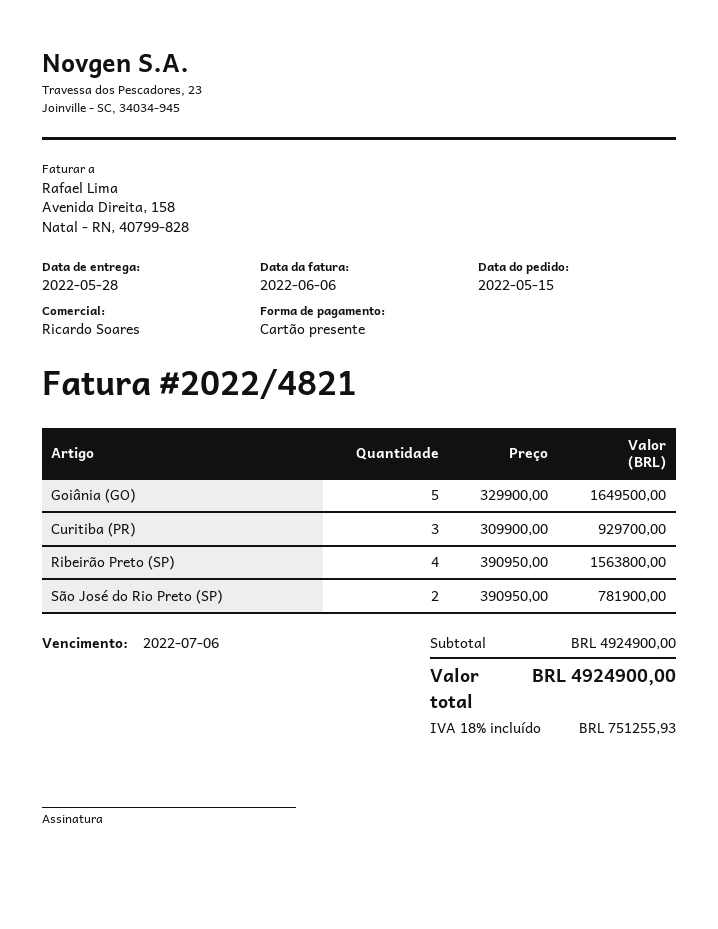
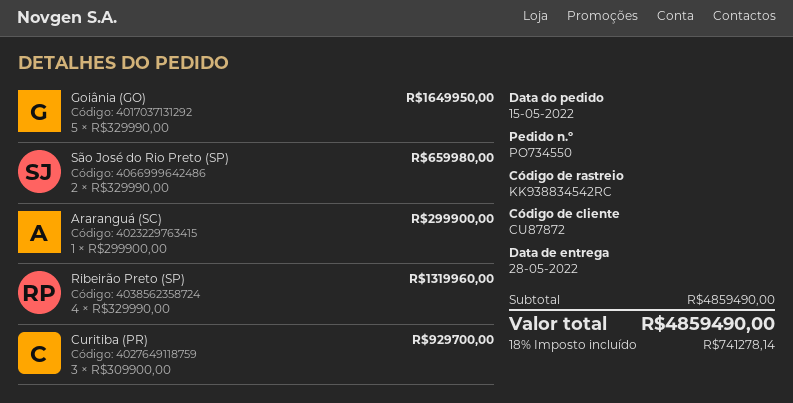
Goiânia (GO): 5 x 329900.00 = 1649500.00 -> 5 x 329990.00 = 1649950.00
Ribeirão Preto (SP): 4 x 390950.00 = 1563800.00 -> 4 x 329990.00 = 1319960.00
São José do Rio Preto (SP): 2 x 390950.00 = 781900.00 -> 2 x 329990.00 = 659980.00
Araranguá (SC): none -> 1 x 299900.00 = 299900.00
subtotal: 4924900.00 -> 4859490.00
tax: 18% = 751255.93 -> 18% = 741278.14
total: 4924900.00 -> 4859490.00

